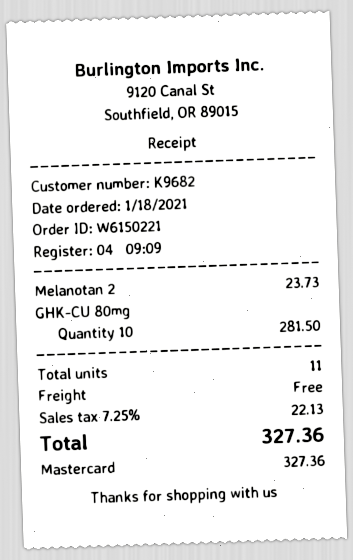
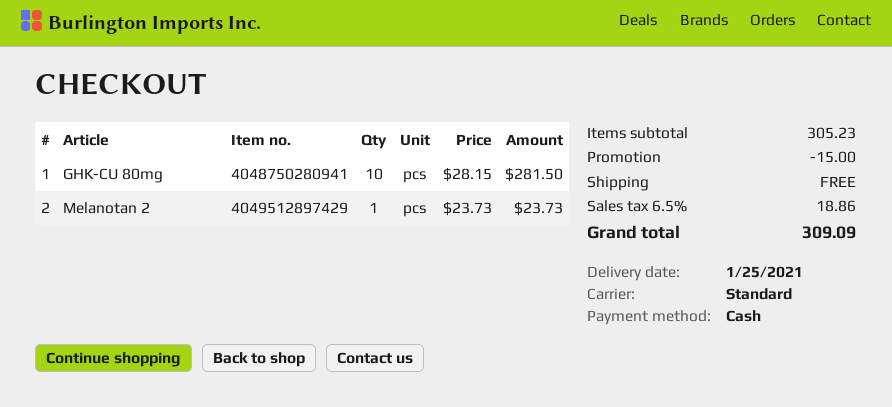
payment method: Mastercard -> cash
discount: none -> 15.00
tax: 7.25% = 22.13 -> 6.5% = 18.86
total: 327.36 -> 309.09

